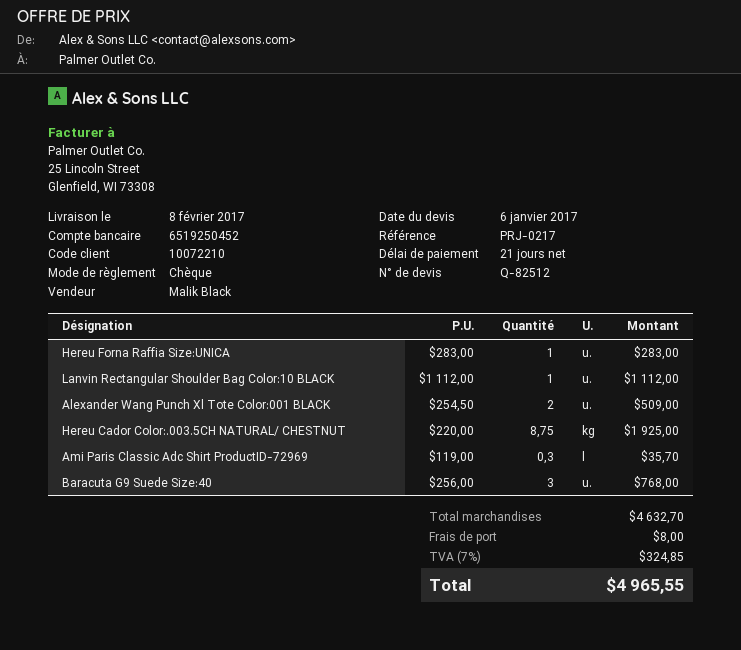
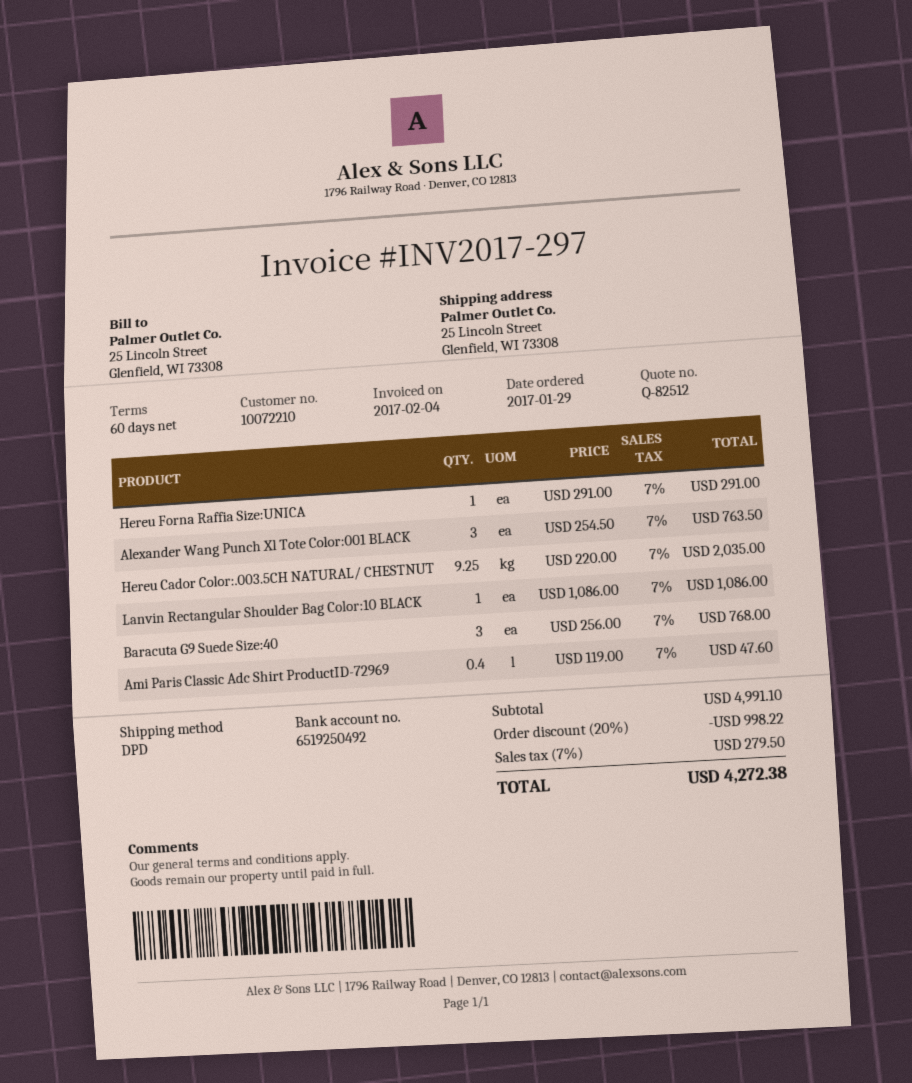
payment terms: 21 days -> 60 days
bank account: 6519250452 -> 6519250492
Hereu Forna Raffia Size:UNICA: 1 x 283.00 = 283.00 -> 1 x 291.00 = 291.00
Lanvin Rectangular Shoulder Bag Color:10 BLACK: 1 x 1112.00 = 1112.00 -> 1 x 1086.00 = 1086.00
Alexander Wang Punch Xl Tote Color:001 BLACK: 2 x 254.50 = 509.00 -> 3 x 254.50 = 763.50
Hereu Cador Color:.003.5CH NATURAL/ CHESTNUT: 8.75 x 220.00 = 1925.00 -> 9.25 x 220.00 = 2035.00
Ami Paris Classic Adc Shirt ProductID-72969: 0.3 x 119.00 = 35.70 -> 0.4 x 119.00 = 47.60
subtotal: 4632.70 -> 4991.10
discount: none -> 20% = 998.22
shipping: 8.00 -> none
tax: 7% = 324.85 -> 7% = 279.50
total: 4965.55 -> 4272.38

